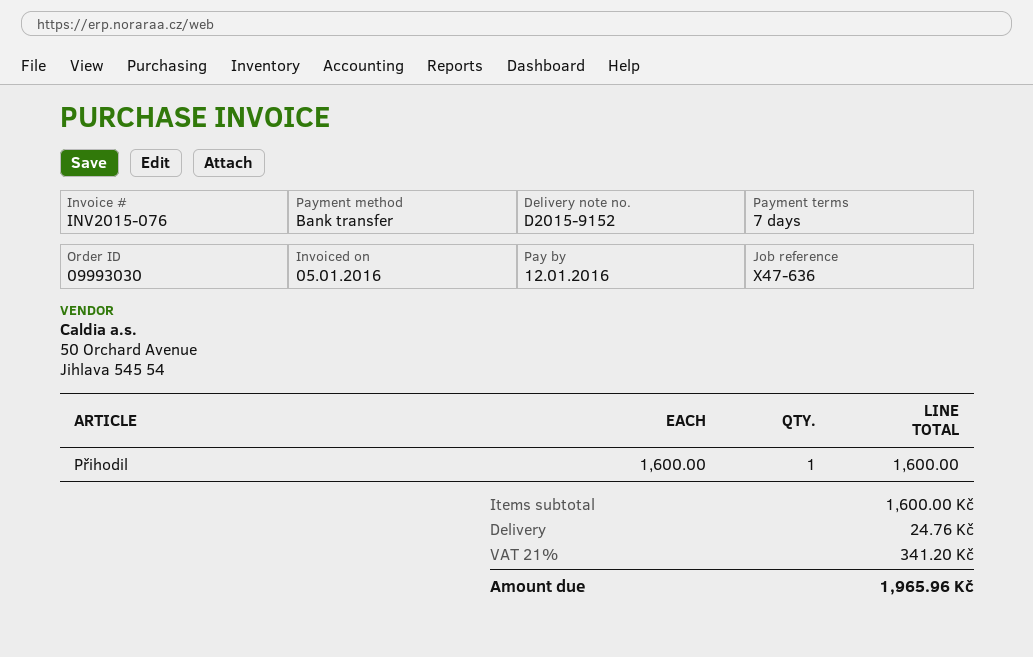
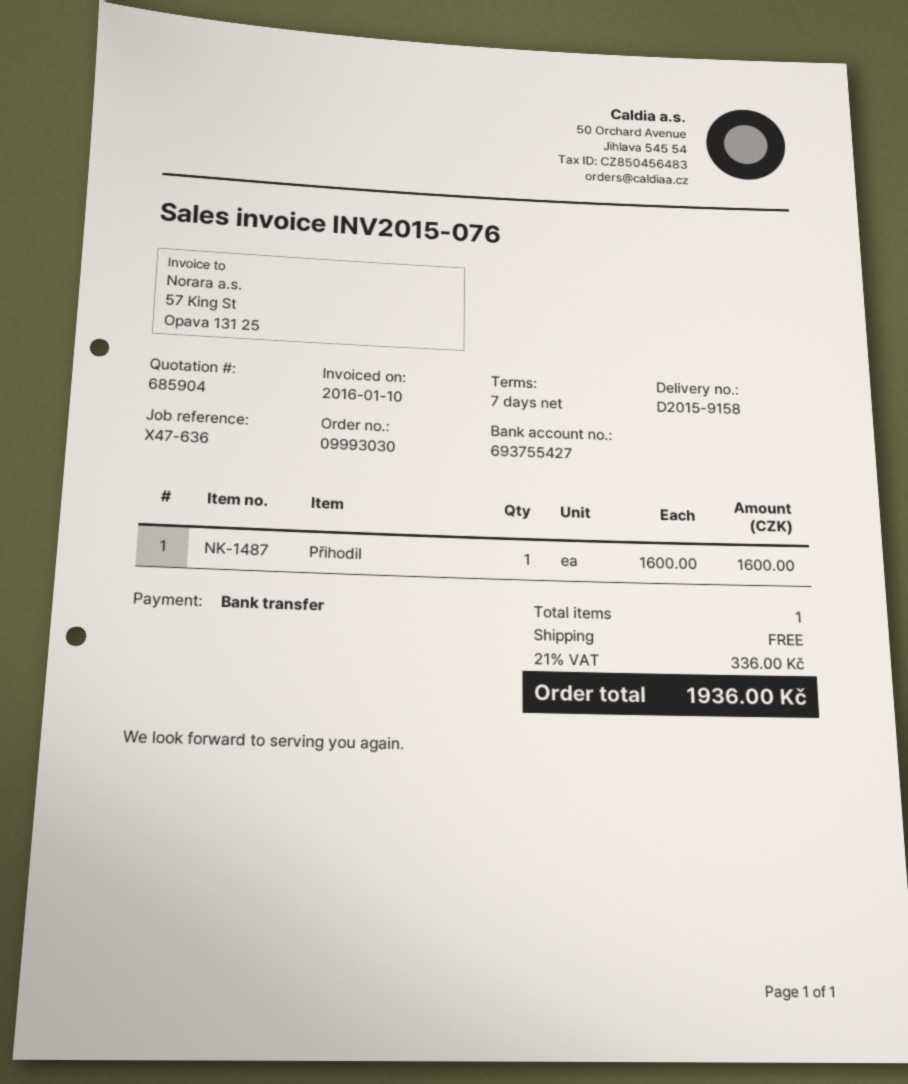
delivery note number: D2015-9152 -> D2015-9158
invoice date: 2016-01-05 -> 2016-01-10
shipping: 24.76 -> 0.00
tax: 21% = 341.20 -> 21% = 336.00
total: 1965.96 -> 1936.00

